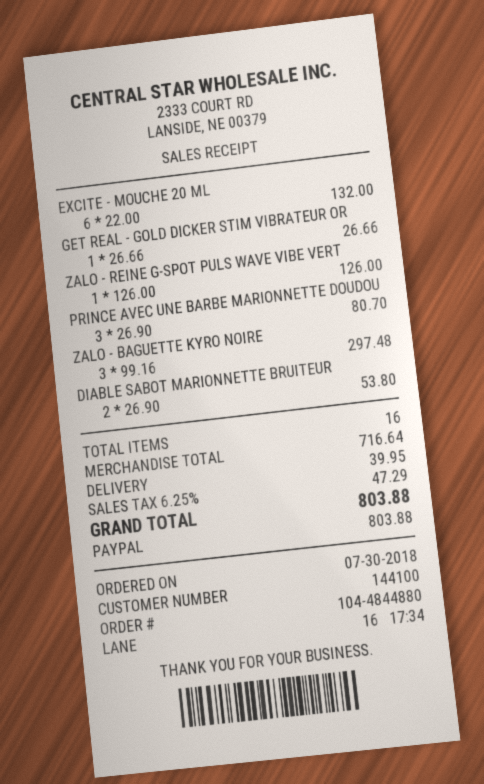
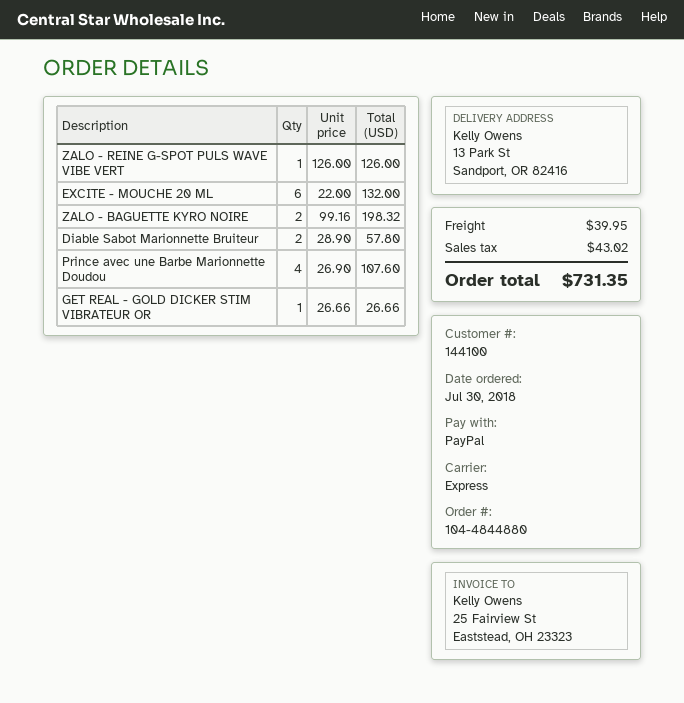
PRINCE AVEC UNE BARBE MARIONNETTE DOUDOU: 3 x 26.90 = 80.70 -> 4 x 26.90 = 107.60
ZALO - BAGUETTE KYRO NOIRE: 3 x 99.16 = 297.48 -> 2 x 99.16 = 198.32
DIABLE SABOT MARIONNETTE BRUITEUR: 2 x 26.90 = 53.80 -> 2 x 28.90 = 57.80
tax: 47.29 -> 43.02
total: 803.88 -> 731.35

